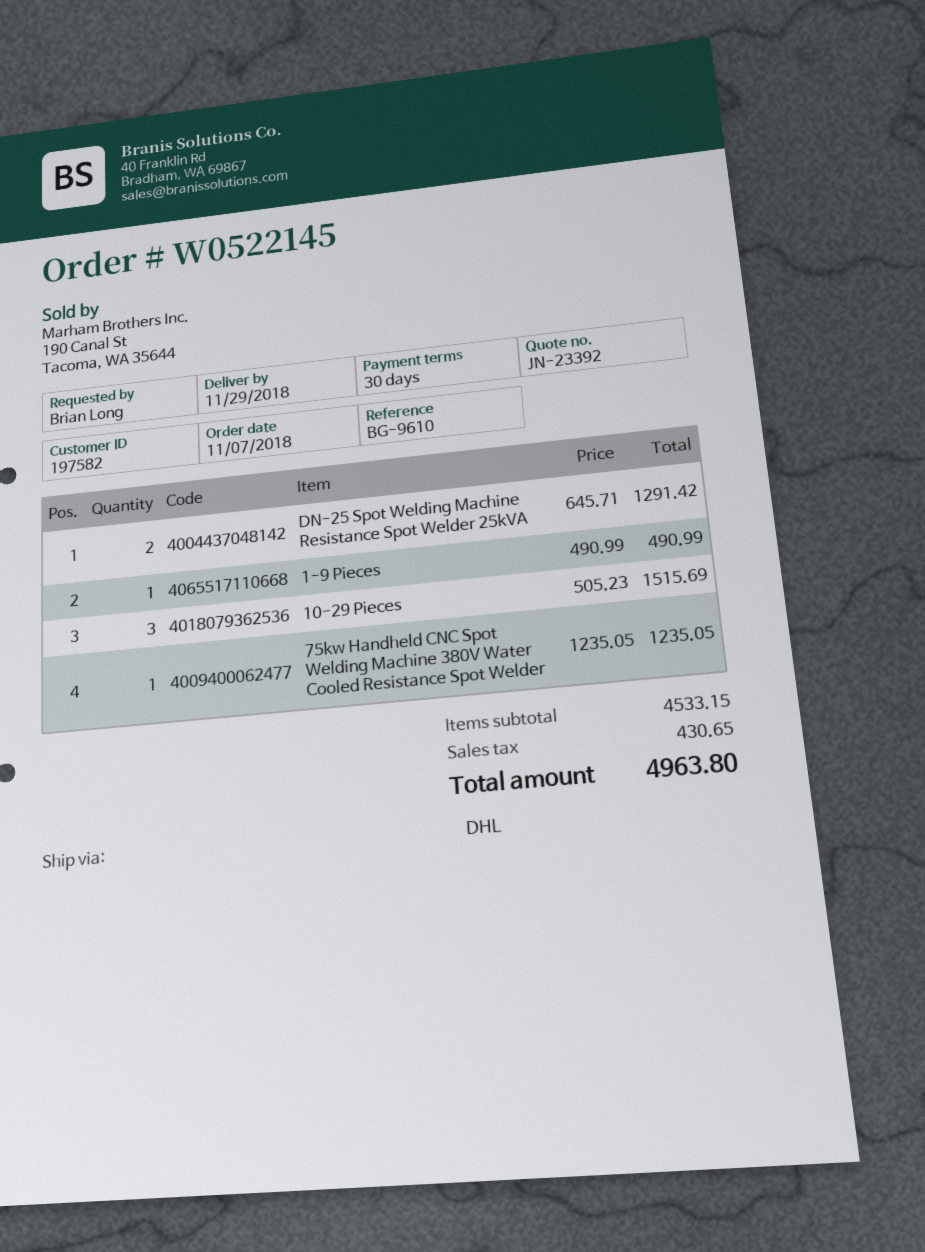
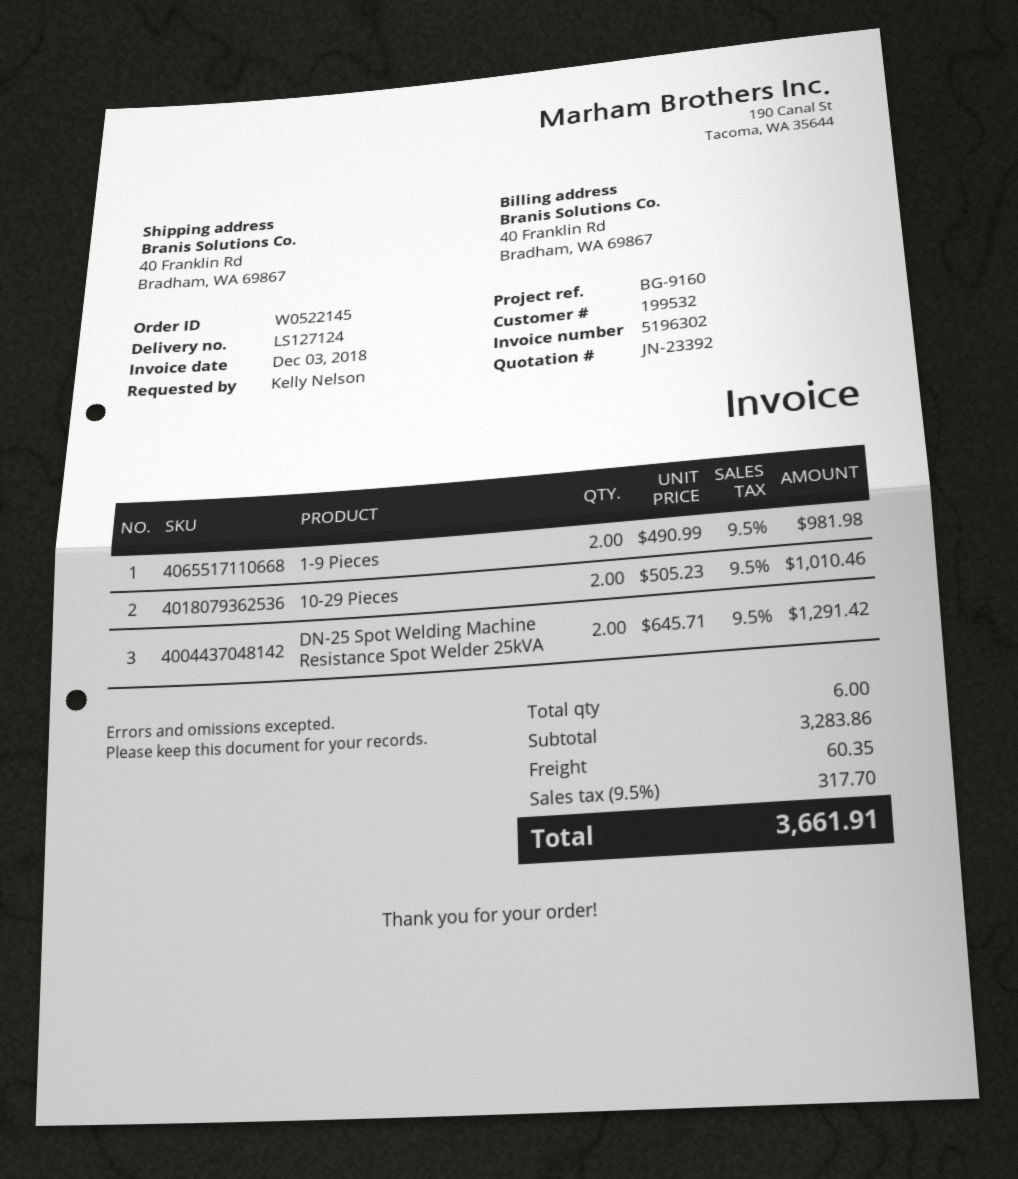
customer number: 197582 -> 199532
reference: BG-9610 -> BG-9160
ordered by: Brian Long -> Kelly Nelson
1-9 Pieces: 1 x 490.99 = 490.99 -> 2 x 490.99 = 981.98
10-29 Pieces: 3 x 505.23 = 1515.69 -> 2 x 505.23 = 1010.46
75kw Handheld CNC Spot Welding Machine 380V Water Cooled Resistance Spot Welder: 1 x 1235.05 = 1235.05 -> none
subtotal: 4533.15 -> 3283.86
shipping: none -> 60.35
tax: 430.65 -> 317.70
total: 4963.80 -> 3661.91

